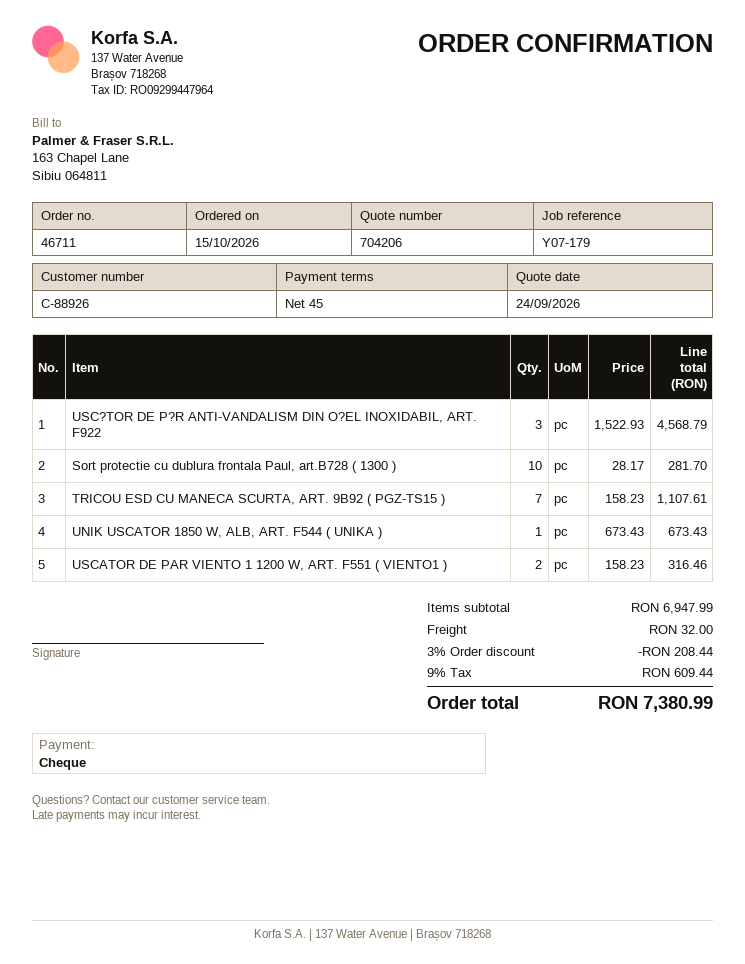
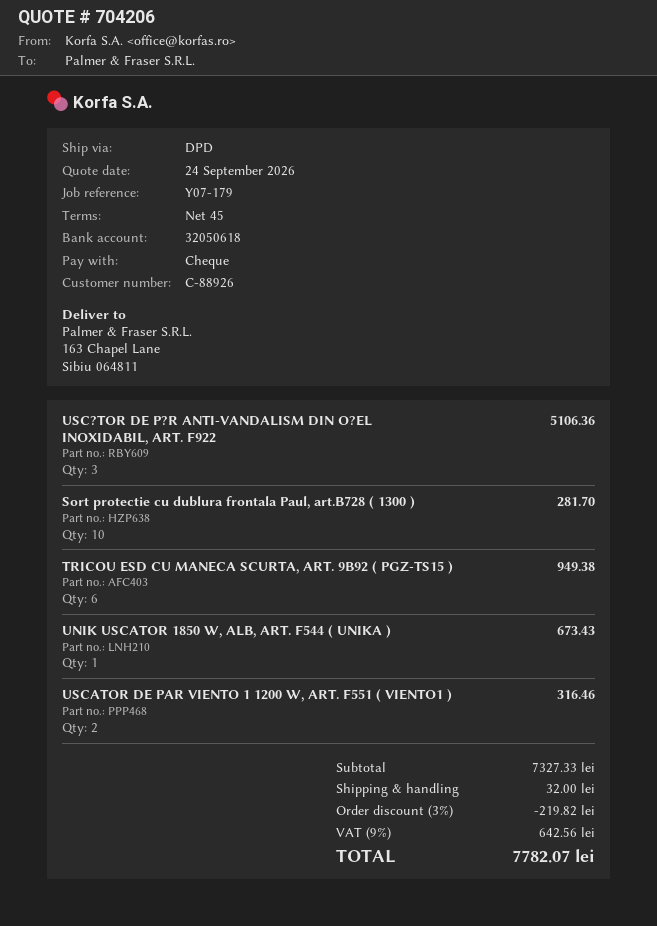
USC?TOR DE P?R ANTI-VANDALISM DIN O?EL INOXIDABIL, ART. F922: 3 for 4568.79 -> 3 for 5106.36
TRICOU ESD CU MANECA SCURTA, ART. 9B92 ( PGZ-TS15 ): 7 for 1107.61 -> 6 for 949.38
subtotal: 6947.99 -> 7327.33
discount: 3% = 208.44 -> 3% = 219.82
tax: 9% = 609.44 -> 9% = 642.56
total: 7380.99 -> 7782.07

